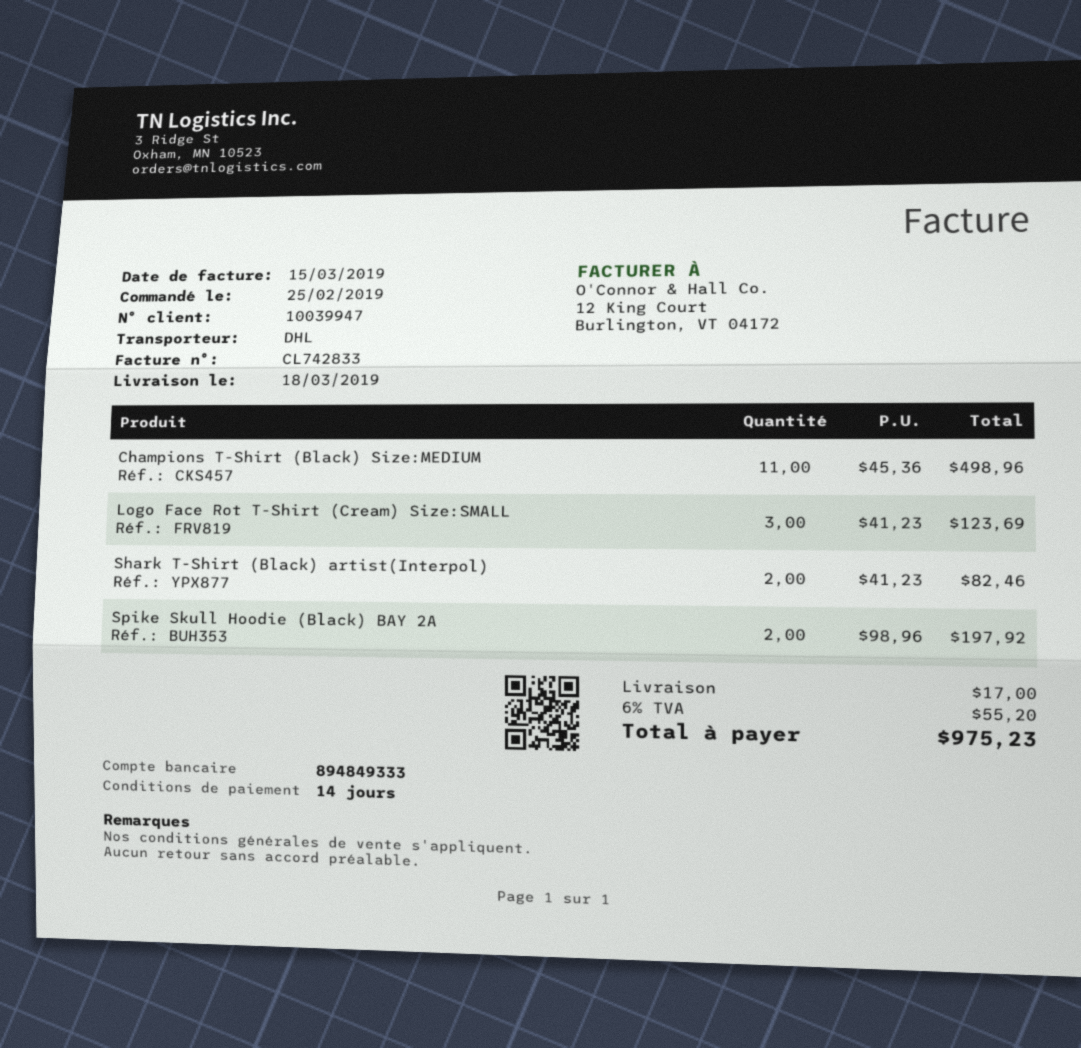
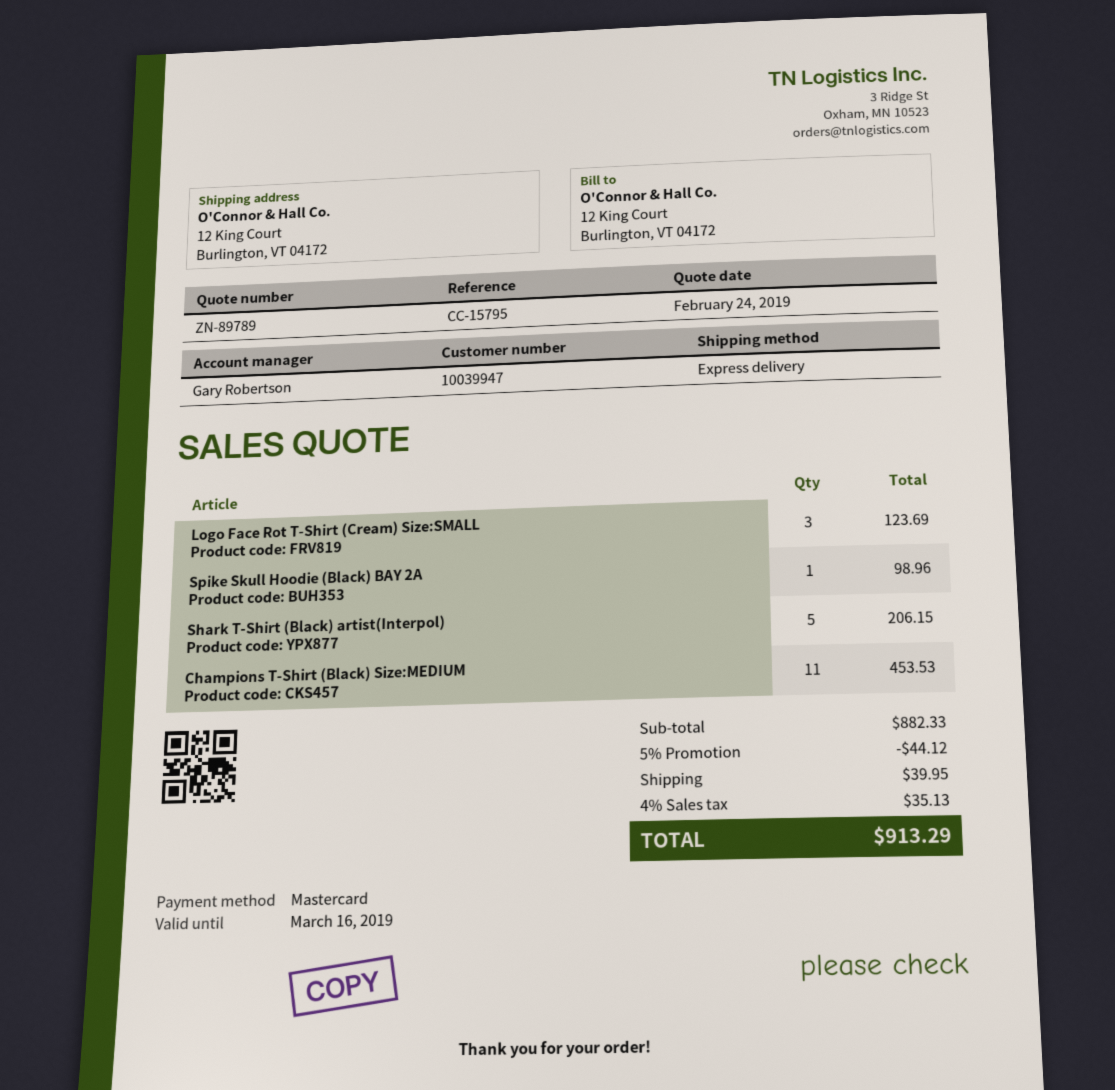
shipping method: DHL -> express
Champions T-Shirt (Black) Size:MEDIUM: 11 for 498.96 -> 11 for 453.53
Shark T-Shirt (Black) artist(Interpol): 2 for 82.46 -> 5 for 206.15
Spike Skull Hoodie (Black) BAY 2A: 2 for 197.92 -> 1 for 98.96
discount: none -> 5% = 44.12
shipping: 17.00 -> 39.95
tax: 6% = 55.20 -> 4% = 35.13
total: 975.23 -> 913.29

